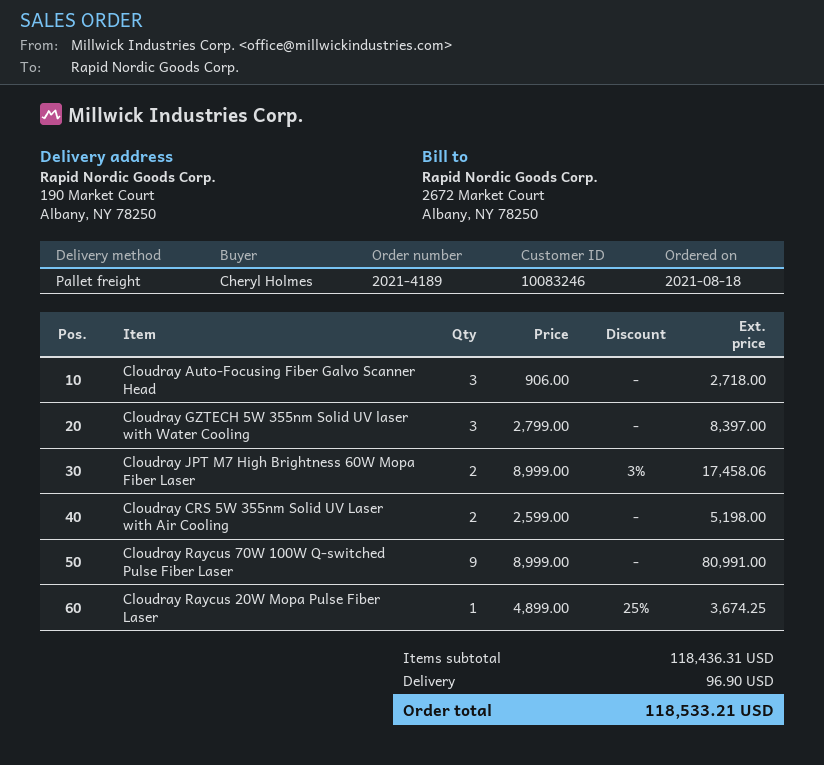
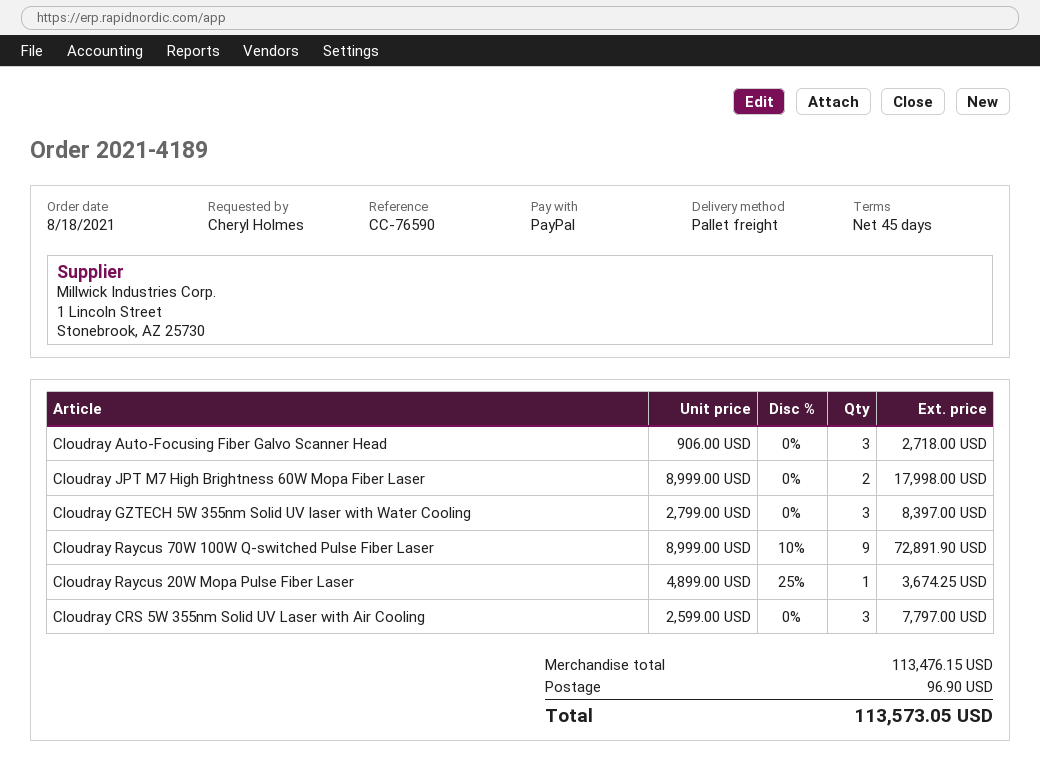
Cloudray JPT M7 High Brightness 60W Mopa Fiber Laser: 2 x 8999.00 - 3% = 17458.06 -> 2 x 8999.00 = 17998.00
Cloudray CRS 5W 355nm Solid UV Laser with Air Cooling: 2 x 2599.00 = 5198.00 -> 3 x 2599.00 = 7797.00
Cloudray Raycus 70W 100W Q-switched Pulse Fiber Laser: 9 x 8999.00 = 80991.00 -> 9 x 8999.00 - 10% = 72891.90
subtotal: 118436.31 -> 113476.15
total: 118533.21 -> 113573.05

